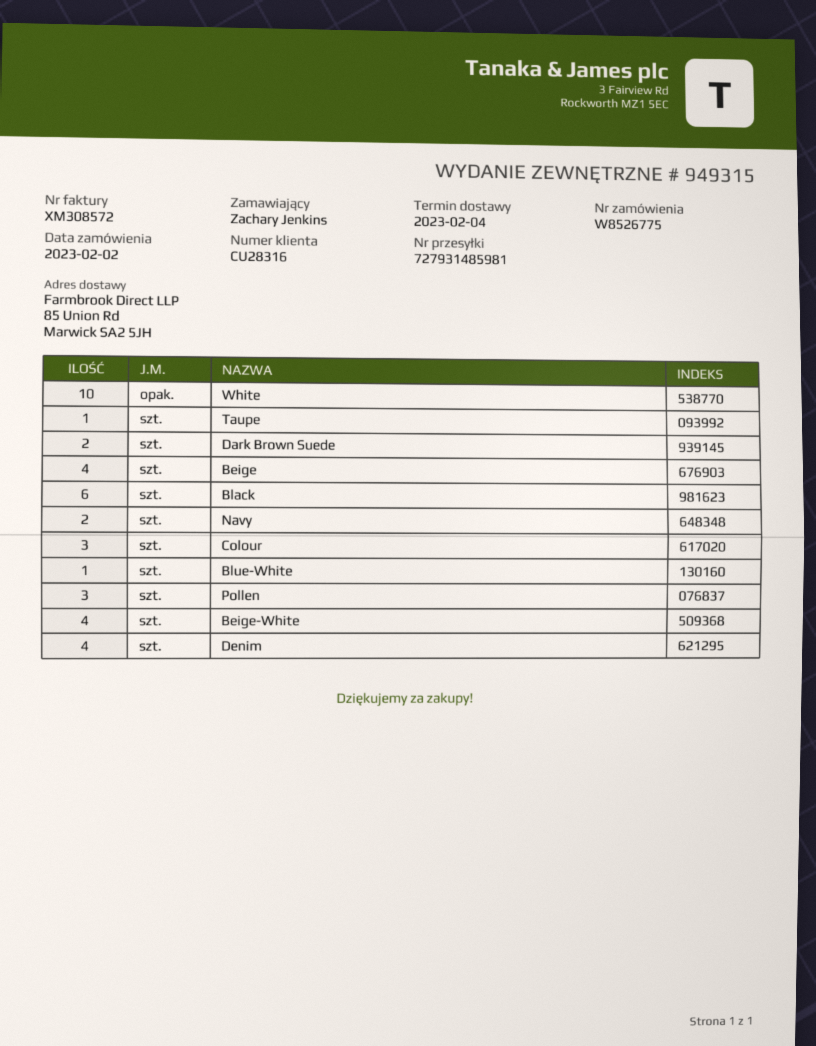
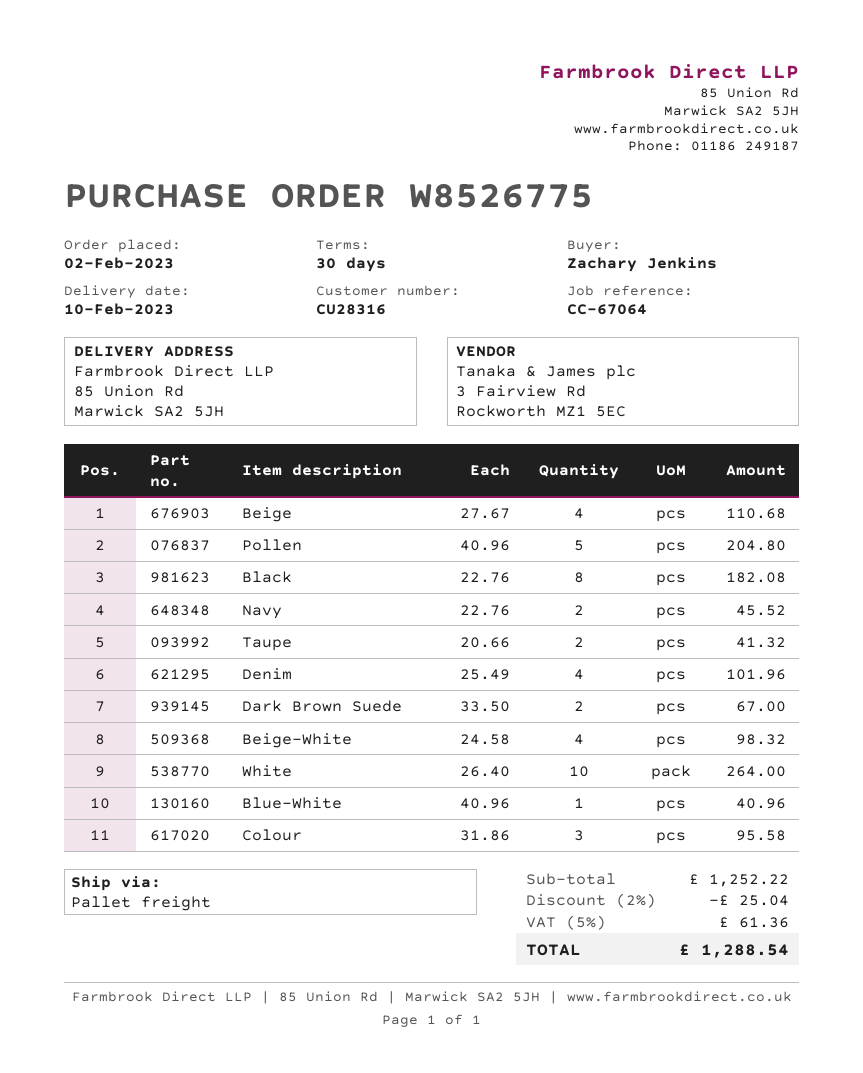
delivery date: 2023-02-04 -> 2023-02-10
Taupe: 1 -> 2
Black: 6 -> 8
Pollen: 3 -> 5

